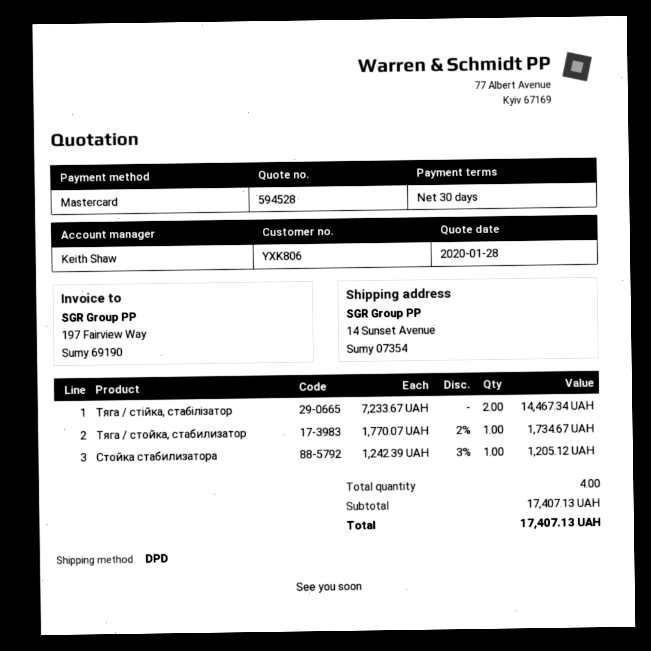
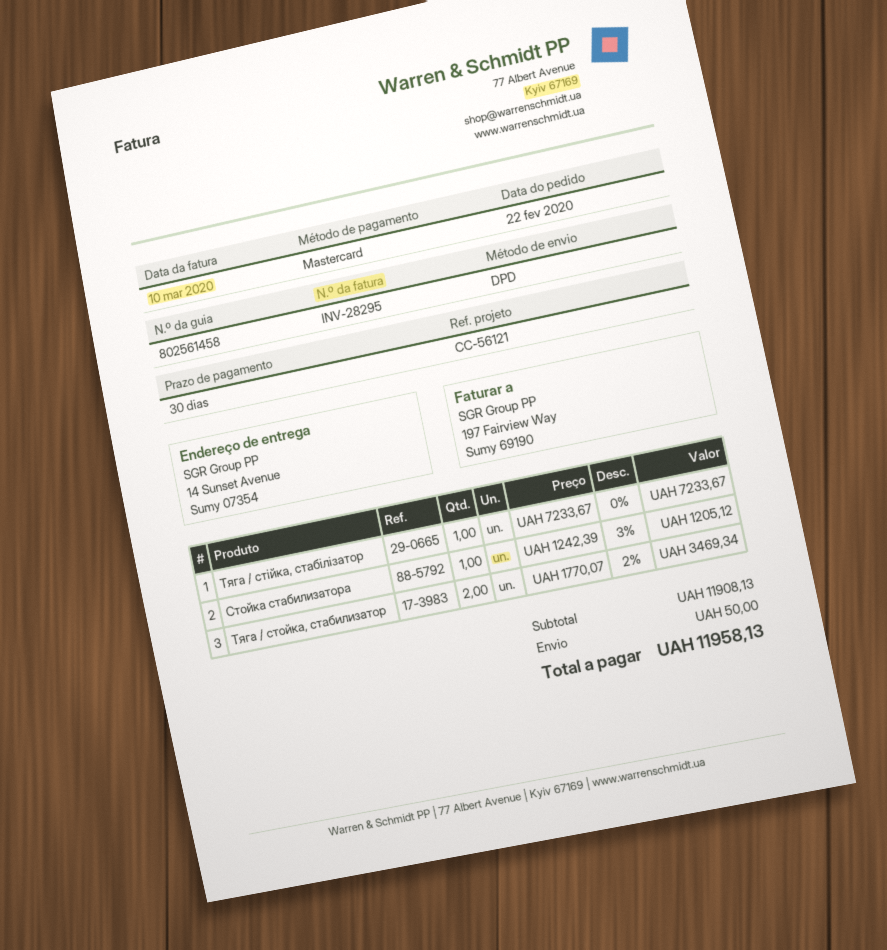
Тяга / стійка, стабілізатор: 2 x 7233.67 = 14467.34 -> 1 x 7233.67 = 7233.67
Тяга / стойка, стабилизатор: 1 x 1770.07 - 2% = 1734.67 -> 2 x 1770.07 - 2% = 3469.34
subtotal: 17407.13 -> 11908.13
shipping: none -> 50.00
total: 17407.13 -> 11958.13

